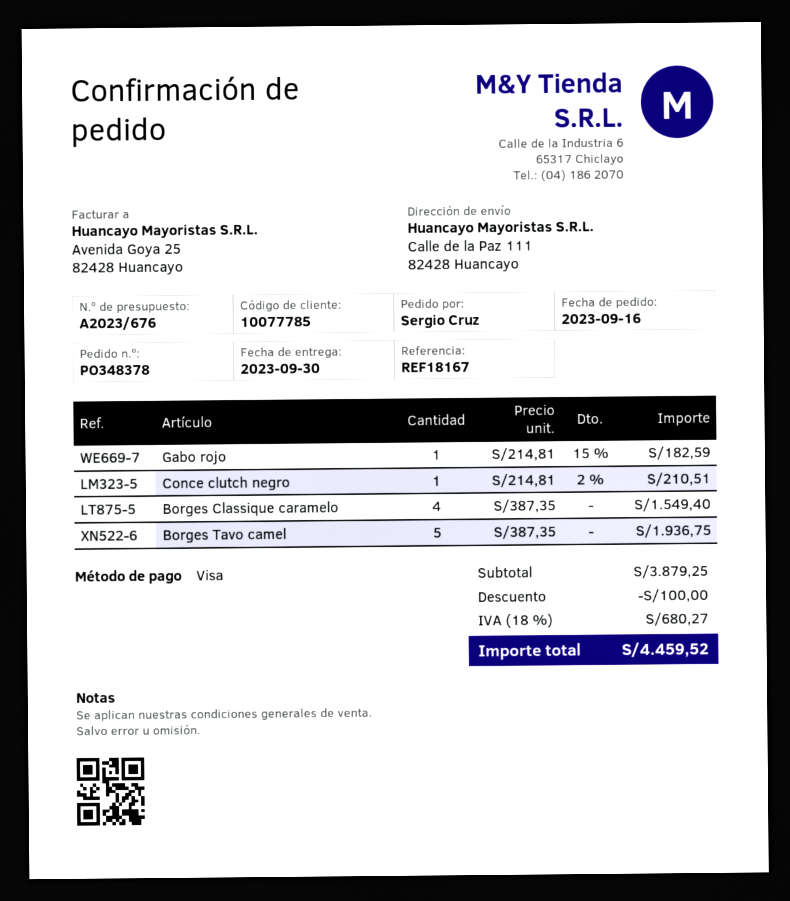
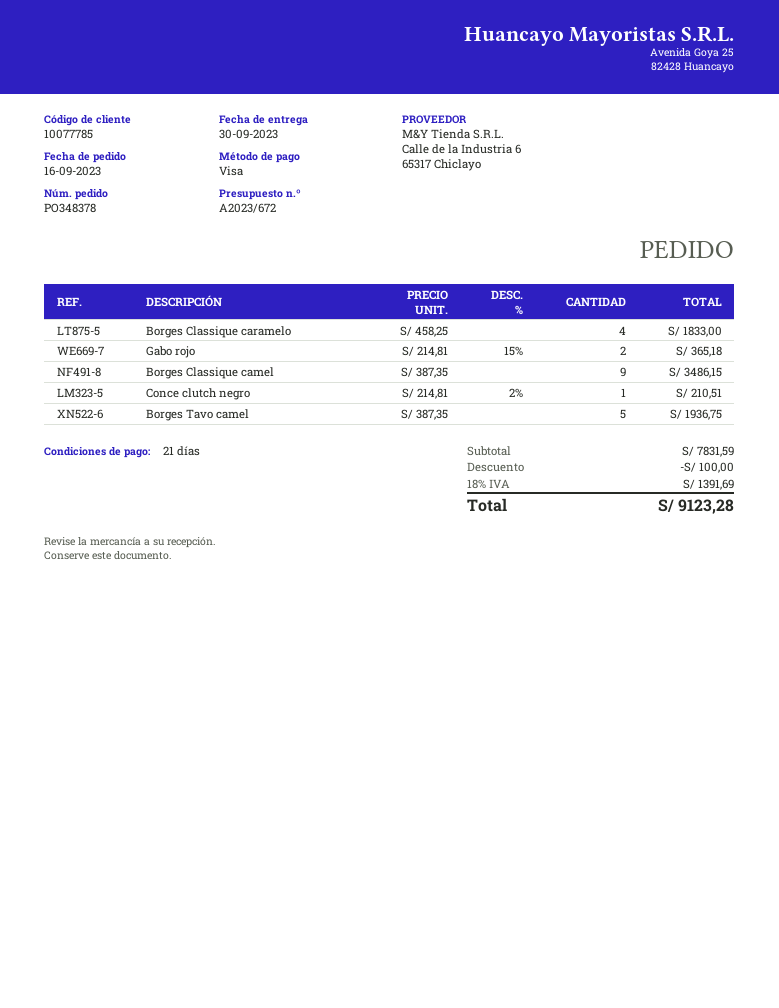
quote number: A2023/676 -> A2023/672
Gabo rojo: 1 x 214.81 - 15% = 182.59 -> 2 x 214.81 - 15% = 365.18
Borges Classique caramelo: 4 x 387.35 = 1549.40 -> 4 x 458.25 = 1833.00
Borges Classique camel: none -> 9 x 387.35 = 3486.15
subtotal: 3879.25 -> 7831.59
tax: 18% = 680.27 -> 18% = 1391.69
total: 4459.52 -> 9123.28

